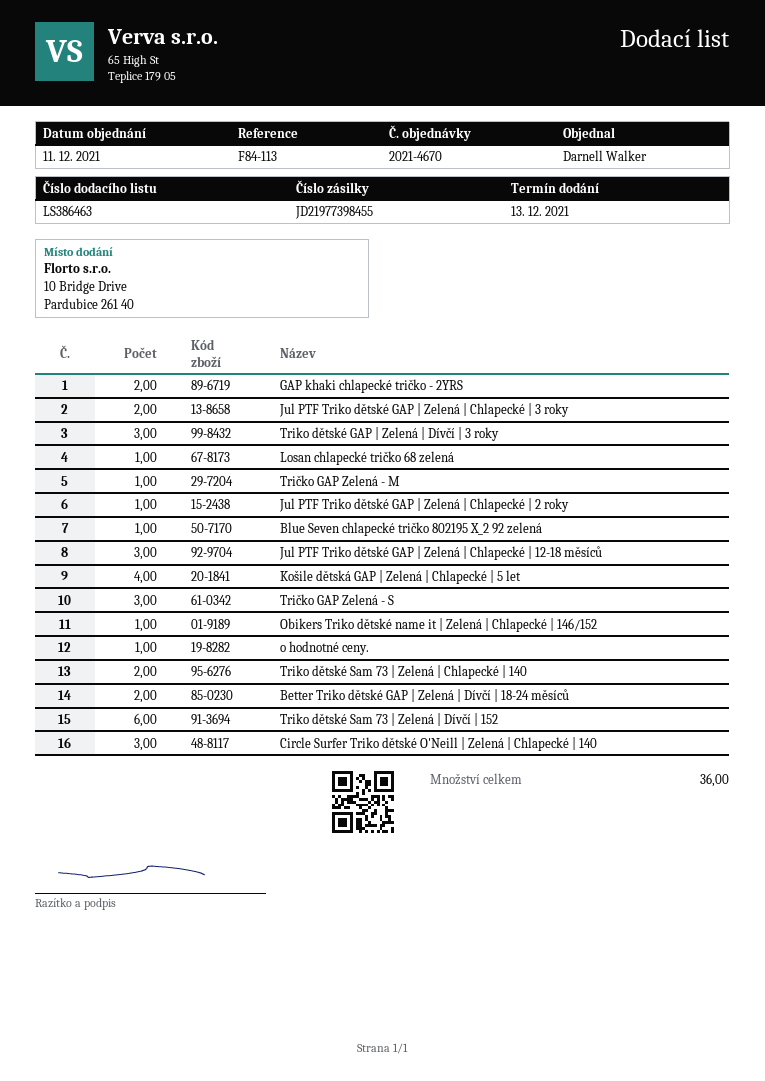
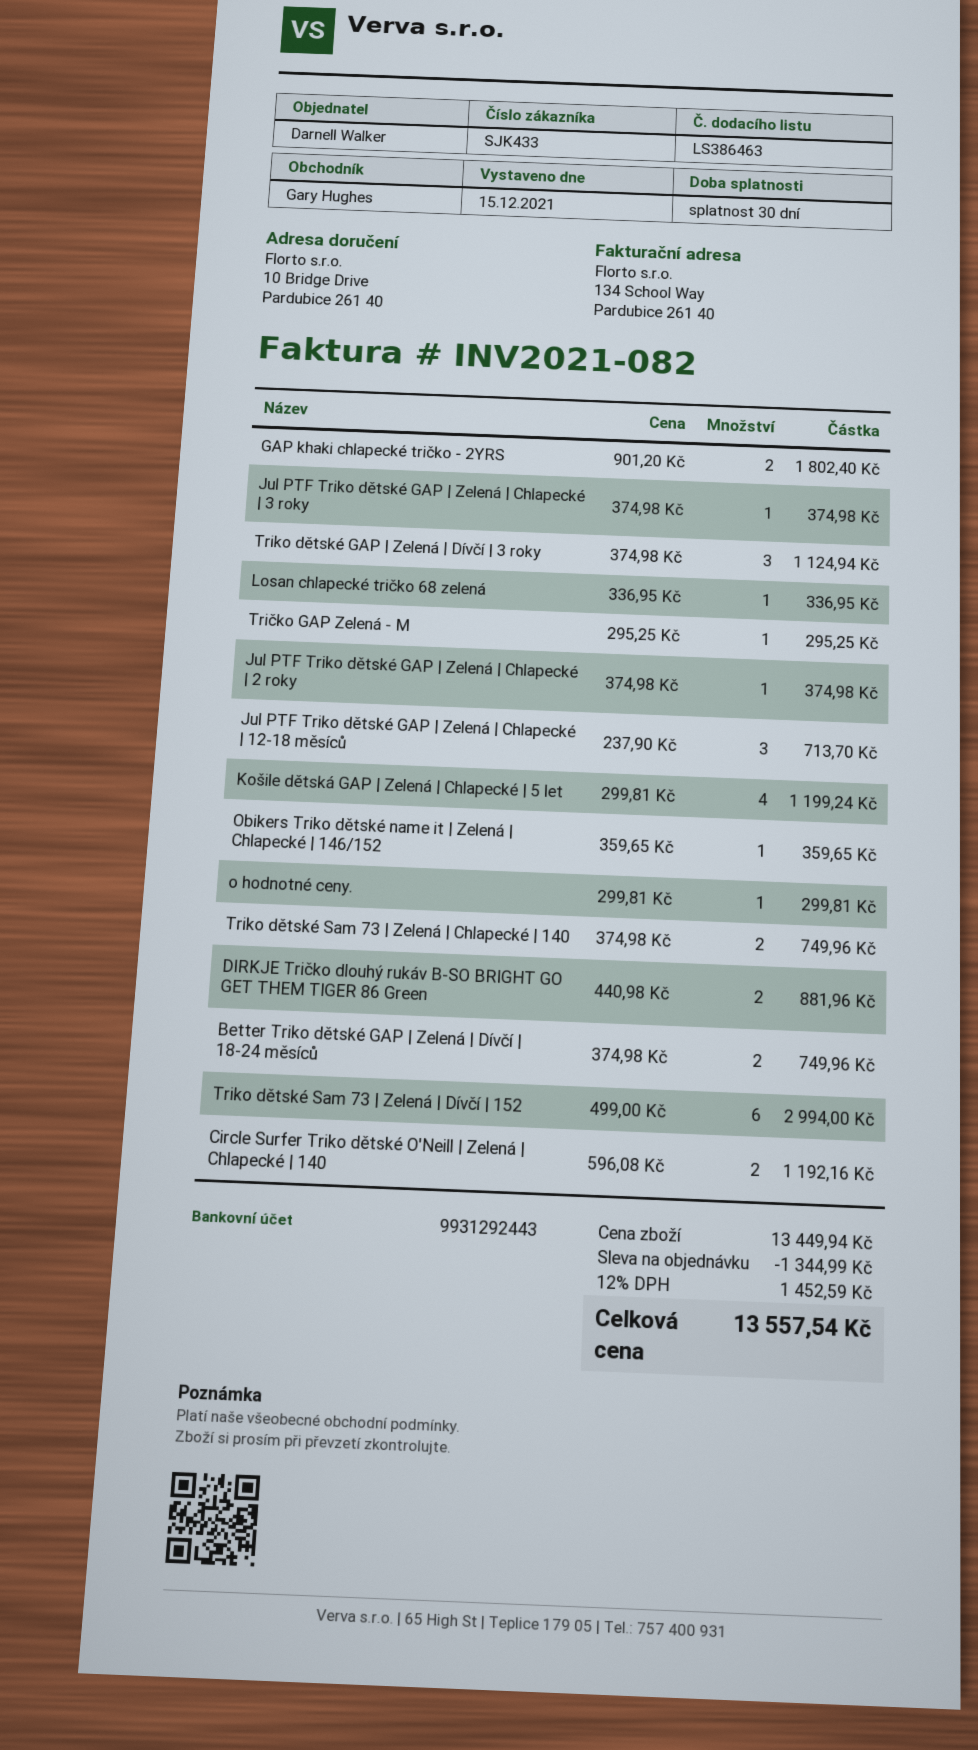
Jul PTF Triko dětské GAP | Zelená | Chlapecké | 3 roky: 2 -> 1
Blue Seven chlapecké tričko 802195 X_2 92 zelená: 1 -> none
Tričko GAP Zelená - S: 3 -> none
Circle Surfer Triko dětské O'Neill | Zelená | Chlapecké | 140: 3 -> 2
DIRKJE Tričko dlouhý rukáv B-SO BRIGHT GO GET THEM TIGER 86 Green: none -> 2

